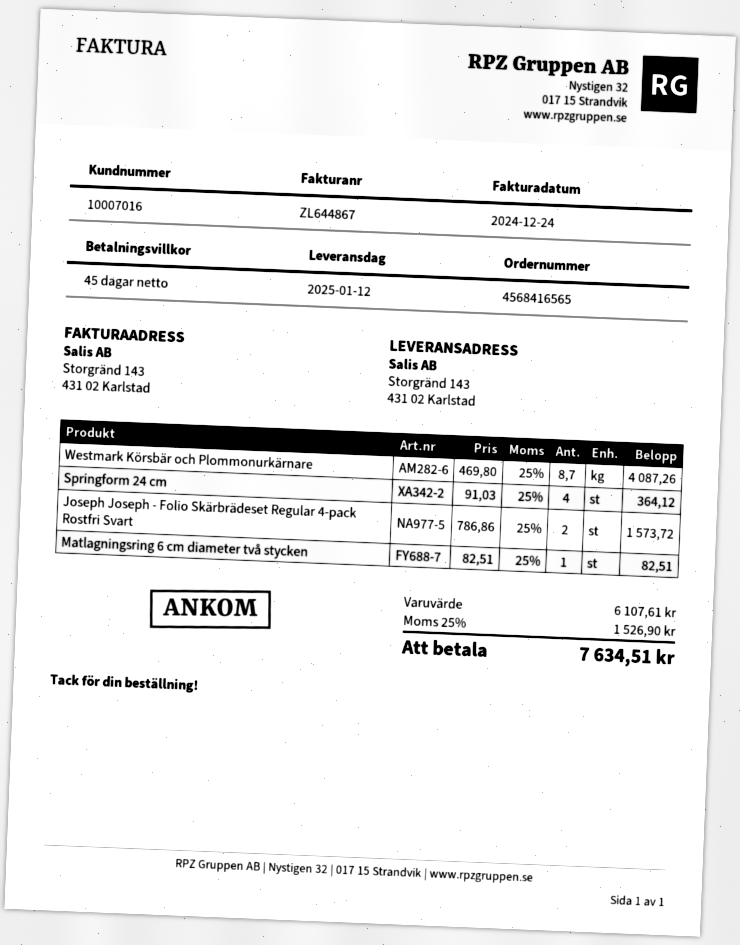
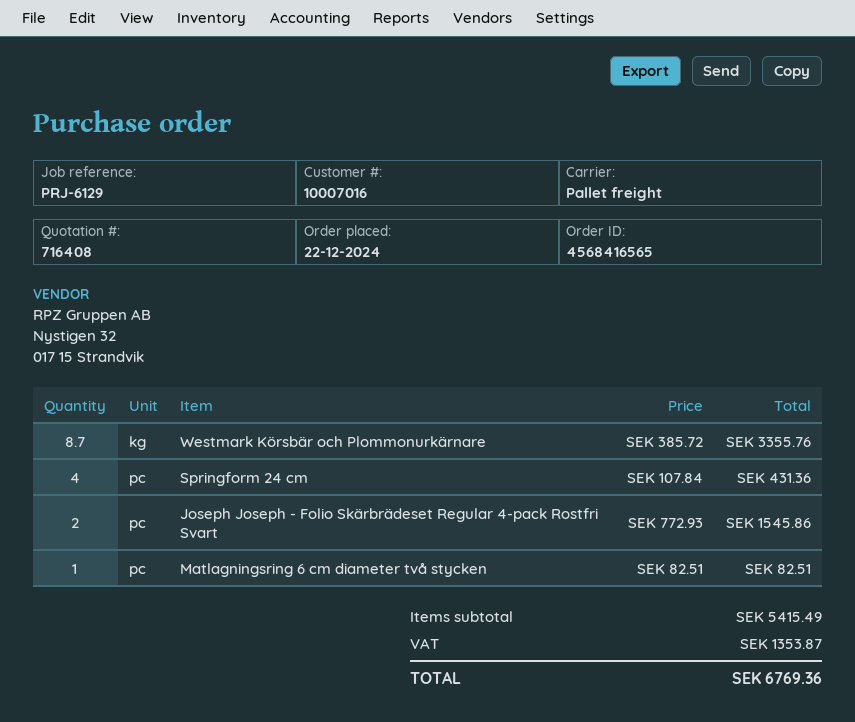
Westmark Körsbär och Plommonurkärnare: 8.7 x 469.80 = 4087.26 -> 8.7 x 385.72 = 3355.76
Springform 24 cm: 4 x 91.03 = 364.12 -> 4 x 107.84 = 431.36
Joseph Joseph - Folio Skärbrädeset Regular 4-pack Rostfri Svart: 2 x 786.86 = 1573.72 -> 2 x 772.93 = 1545.86
subtotal: 6107.61 -> 5415.49
tax: 1526.90 -> 1353.87
total: 7634.51 -> 6769.36

